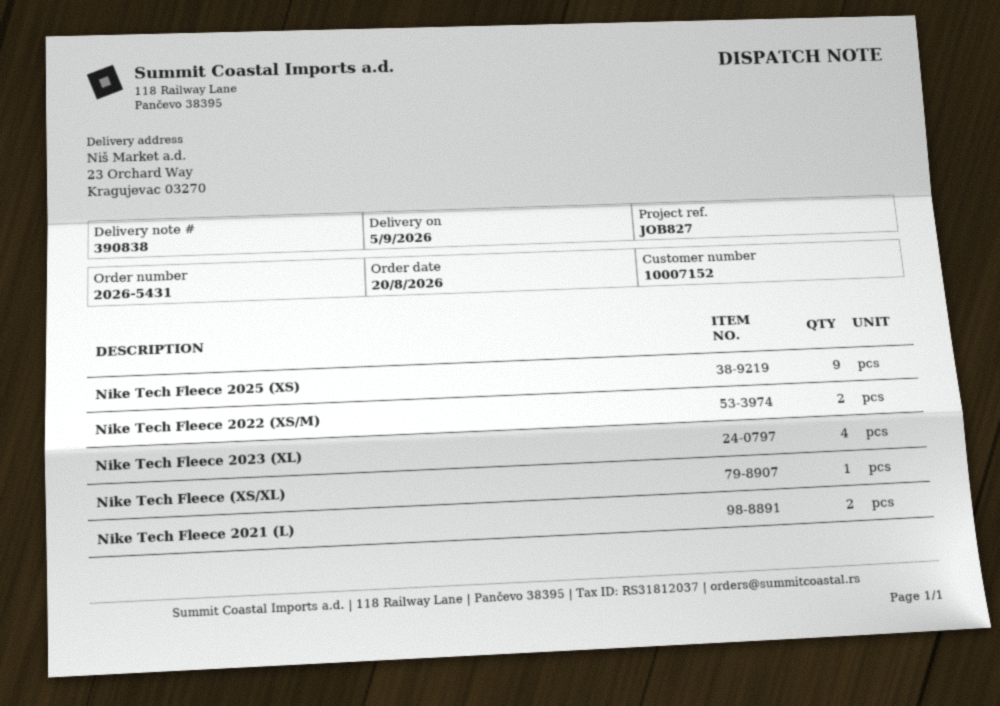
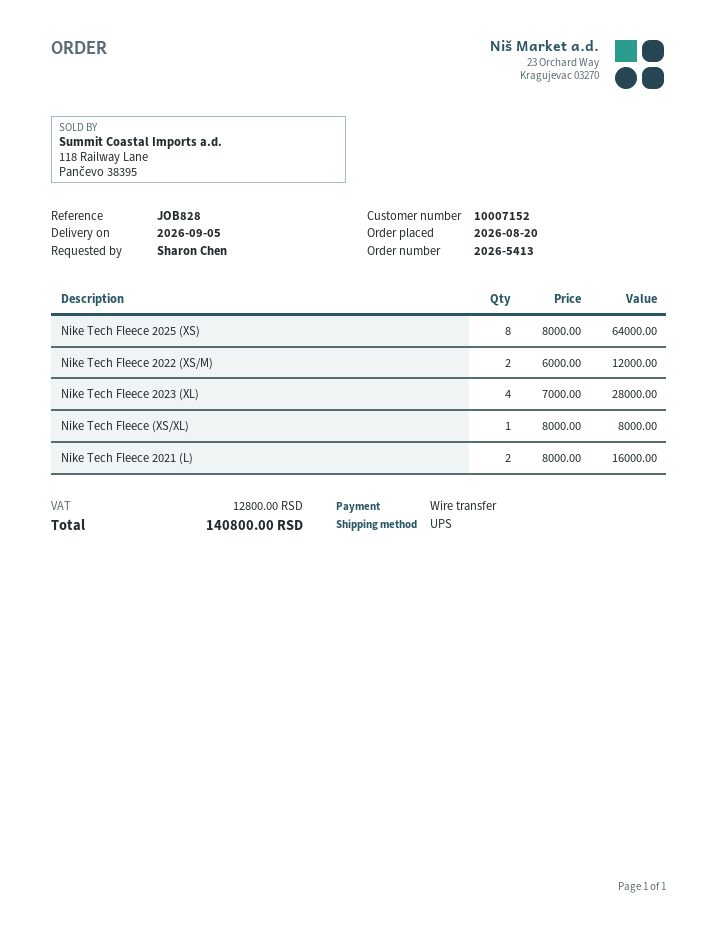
order number: 2026-5431 -> 2026-5413
reference: JOB827 -> JOB828
Nike Tech Fleece 2025 (XS): 9 -> 8

